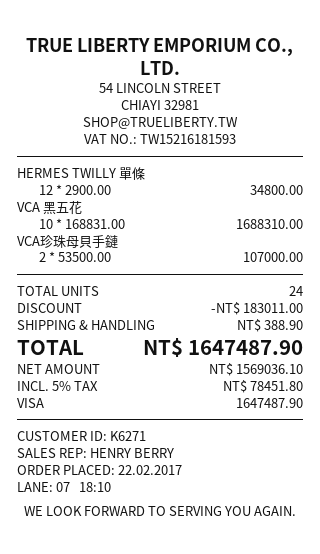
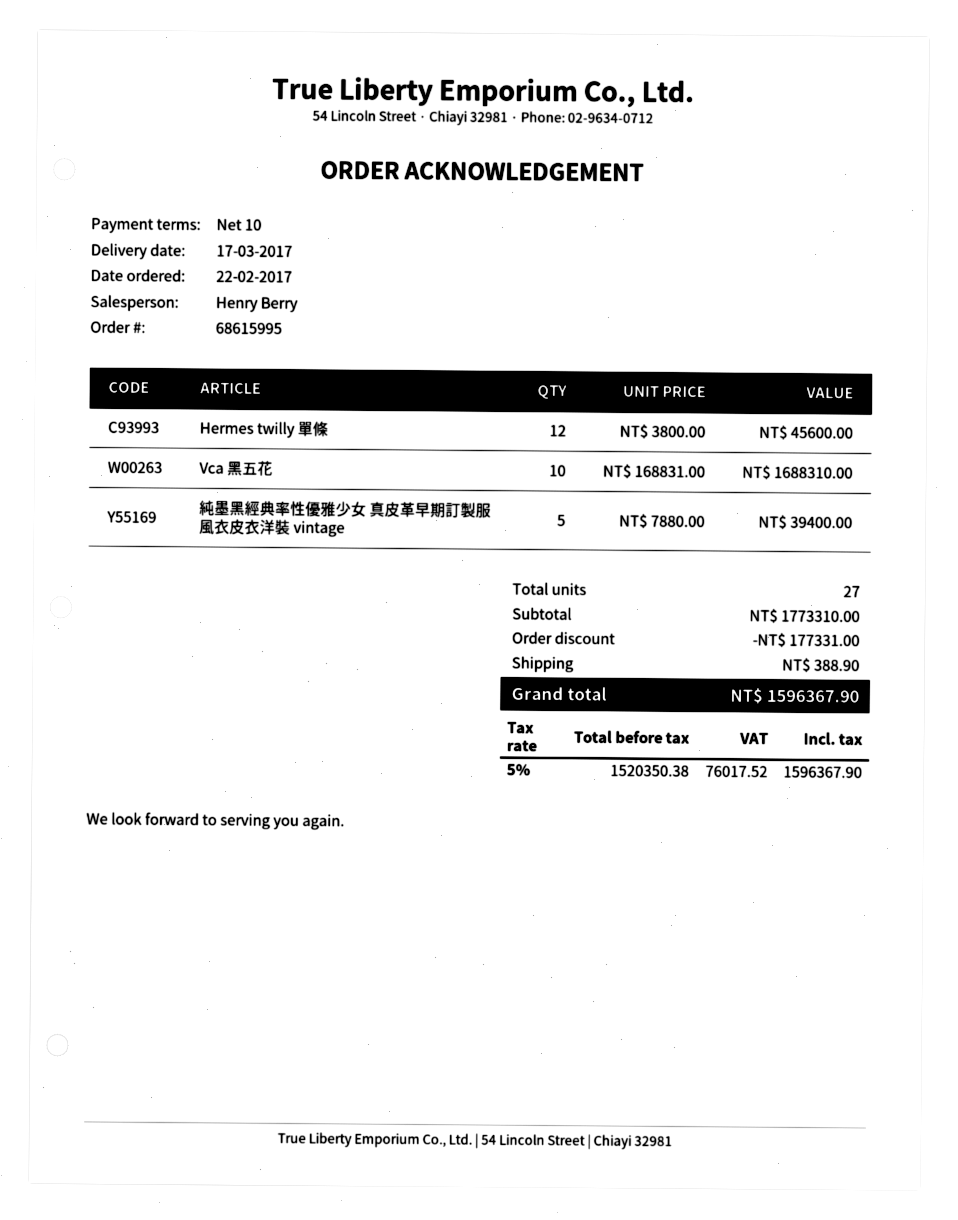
HERMES TWILLY 單條: 12 x 2900.00 = 34800.00 -> 12 x 3800.00 = 45600.00
VCA珍珠母貝手鏈: 2 x 53500.00 = 107000.00 -> none
純墨黑經典率性優雅少女 真皮革早期訂製服風衣皮衣洋裝 vintage: none -> 5 x 7880.00 = 39400.00
total quantity: 24 -> 27
discount: 183011.00 -> 177331.00
net: 1569036.10 -> 1520350.38
tax: 5% = 78451.80 -> 5% = 76017.52
total: 1647487.90 -> 1596367.90

